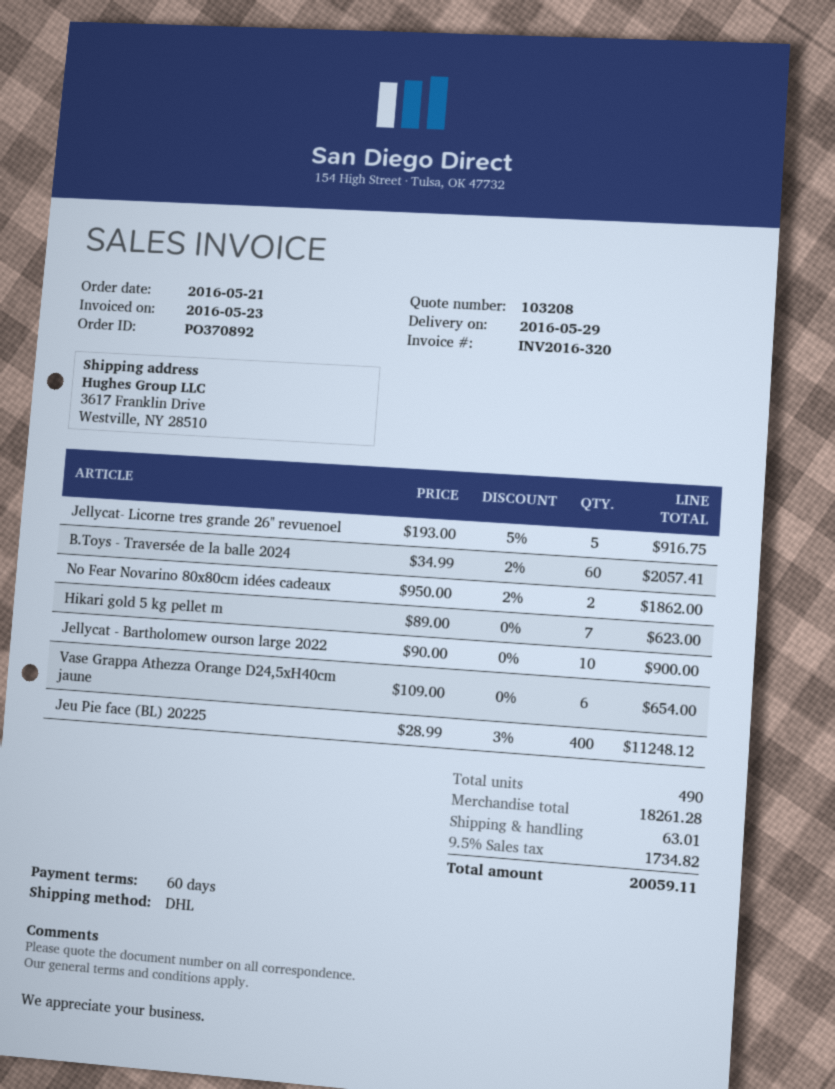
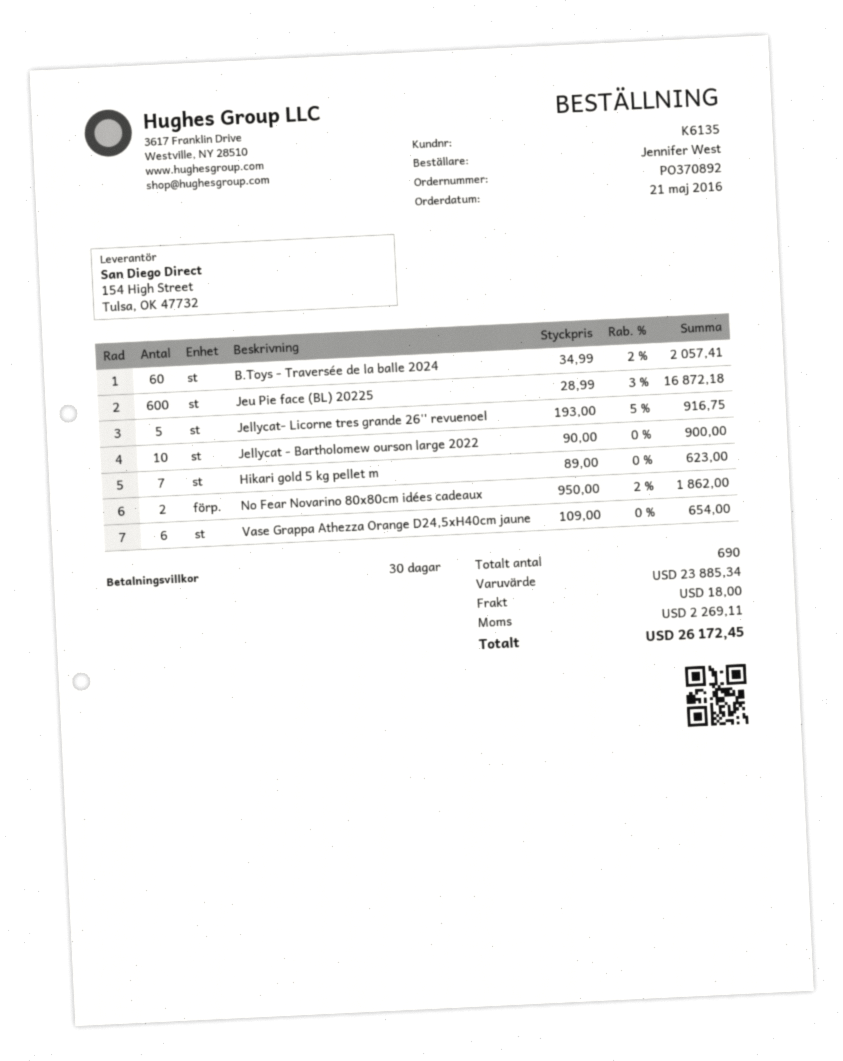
payment terms: 60 days -> 30 days
Jeu Pie face (BL) 20225: 400 x 28.99 - 3% = 11248.12 -> 600 x 28.99 - 3% = 16872.18
total quantity: 490 -> 690
subtotal: 18261.28 -> 23885.34
shipping: 63.01 -> 18.00
tax: 1734.82 -> 2269.11
total: 20059.11 -> 26172.45

